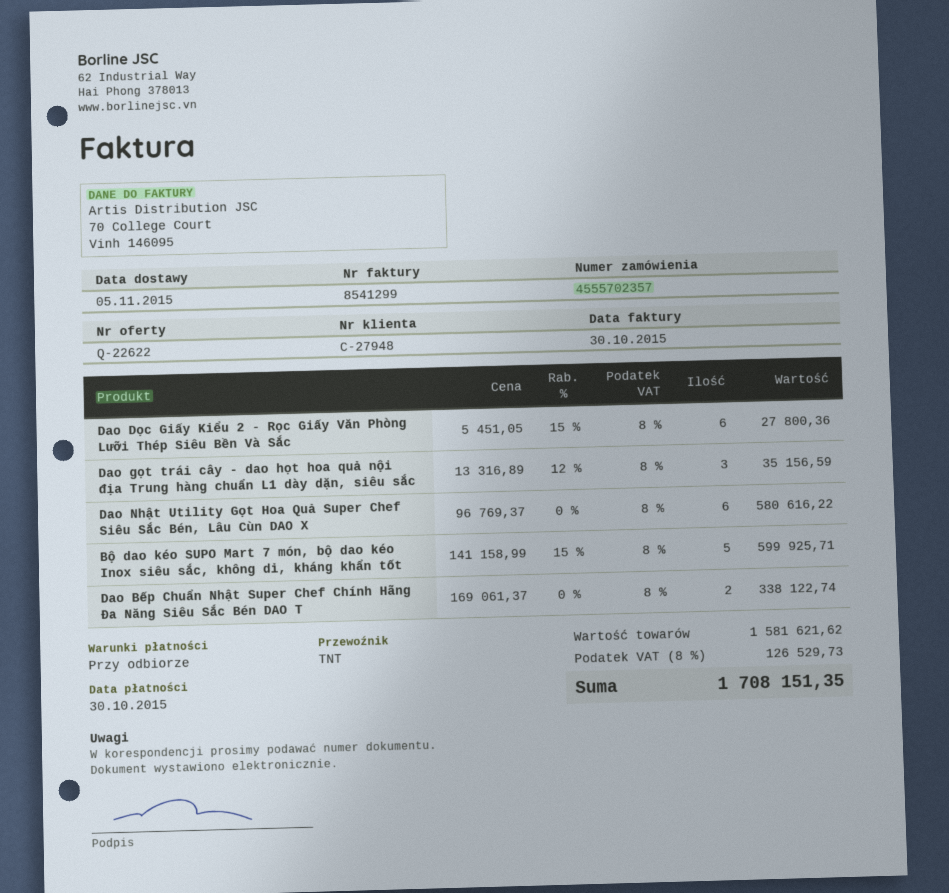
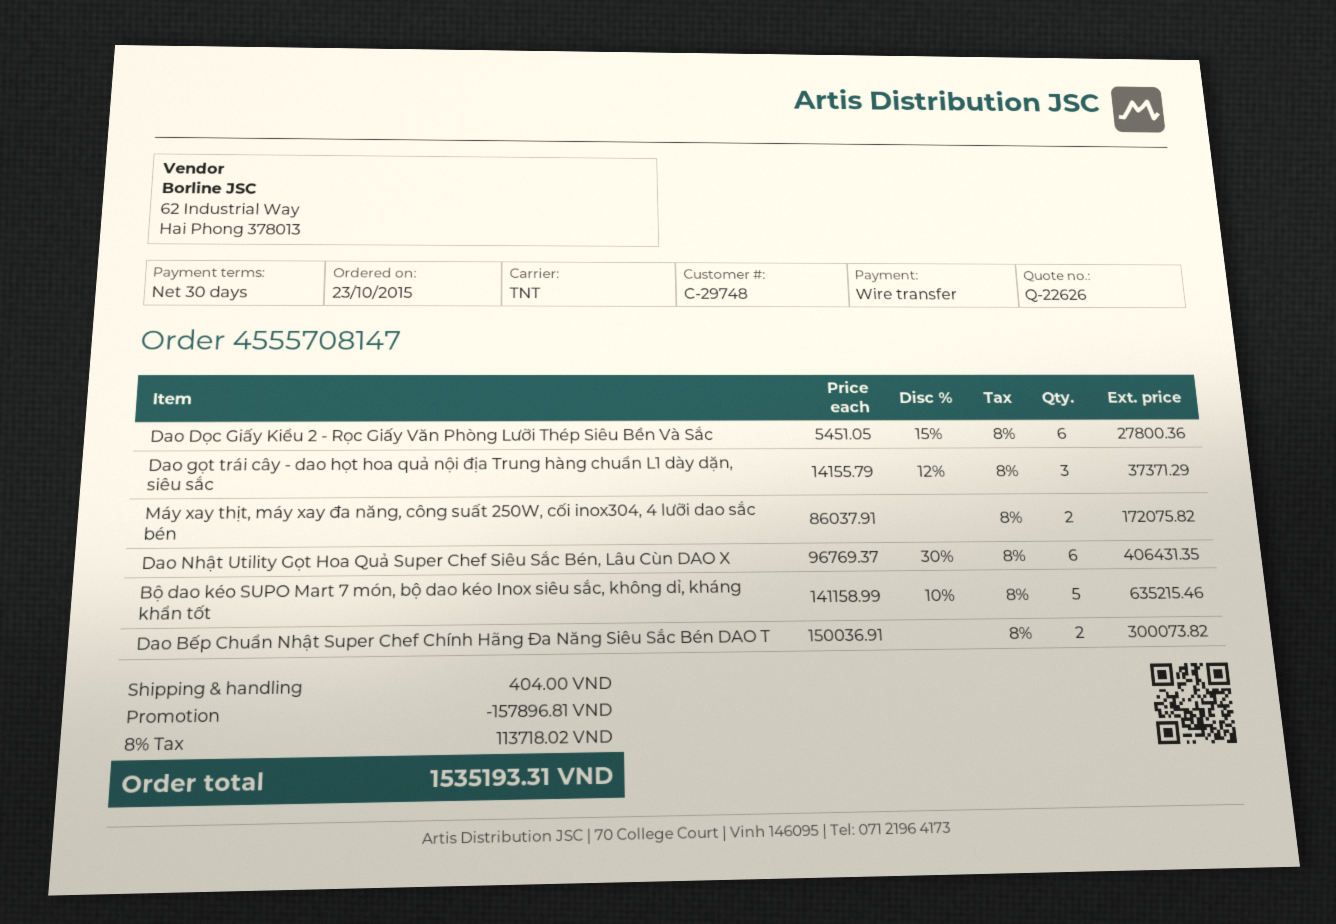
quote number: Q-22622 -> Q-22626
order number: 4555702357 -> 4555708147
payment terms: on receipt -> 30 days
customer number: C-27948 -> C-29748
Dao gọt trái cây - dao họt hoa quả nội địa Trung hàng chuẩn L1 dày dặn, siêu sắc: 3 x 13316.89 - 12% = 35156.59 -> 3 x 14155.79 - 12% = 37371.29
Dao Nhật Utility Gọt Hoa Quả Super Chef Siêu Sắc Bén, Lâu Cùn DAO X: 6 x 96769.37 = 580616.22 -> 6 x 96769.37 - 30% = 406431.35
Bộ dao kéo SUPO Mart 7 món, bộ dao kéo Inox siêu sắc, không dỉ, kháng khẩn tốt: 5 x 141158.99 - 15% = 599925.71 -> 5 x 141158.99 - 10% = 635215.46
Dao Bếp Chuẩn Nhật Super Chef Chính Hãng Đa Năng Siêu Sắc Bén DAO T: 2 x 169061.37 = 338122.74 -> 2 x 150036.91 = 300073.82
Máy xay thịt, máy xay đa năng, công suất 250W, cối inox304, 4 lưỡi dao sắc bén: none -> 2 x 86037.91 = 172075.82
discount: none -> 157896.81
shipping: none -> 404.00
tax: 8% = 126529.73 -> 8% = 113718.02
total: 1708151.35 -> 1535193.31

